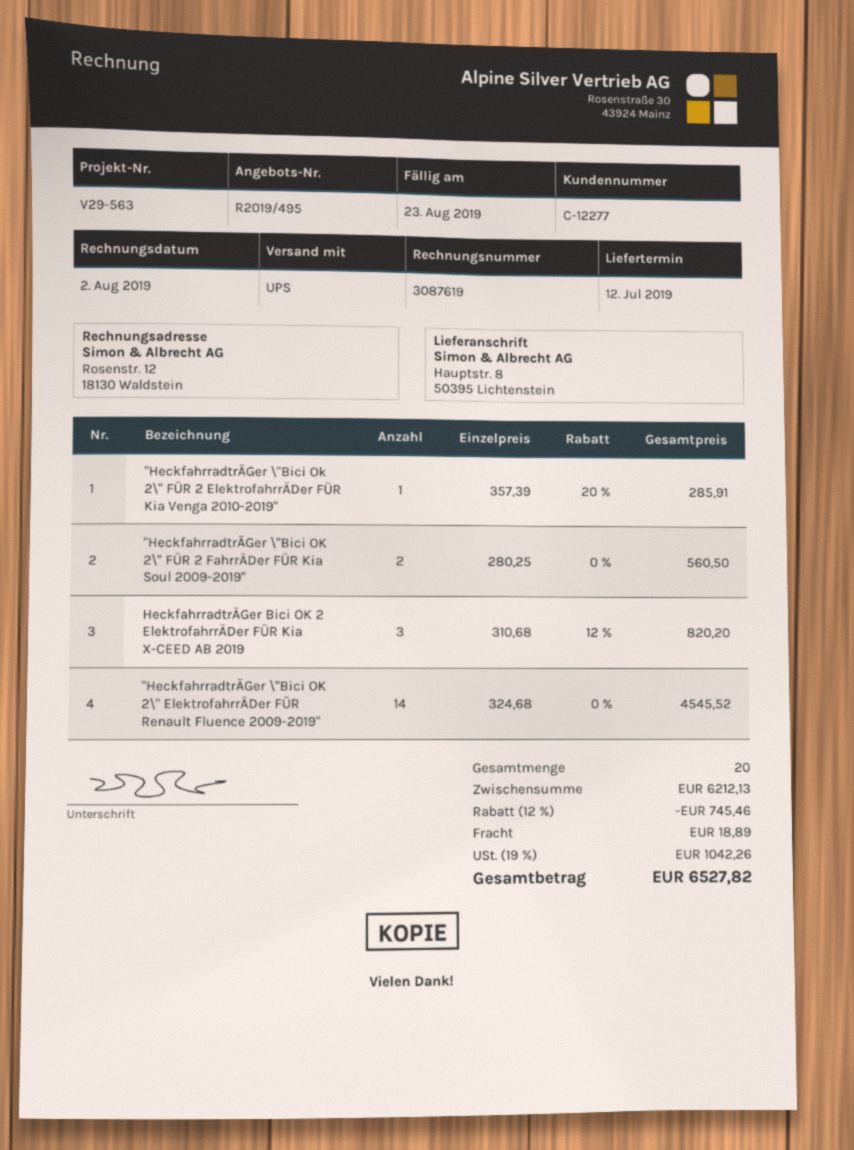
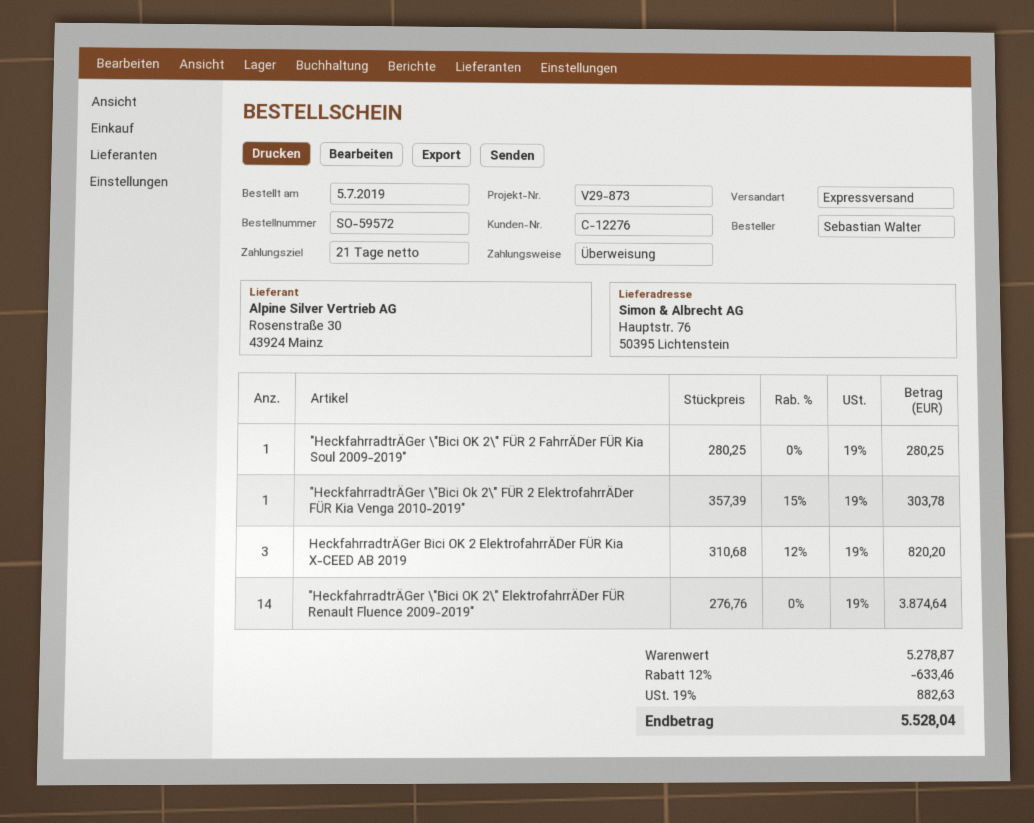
customer number: C-12277 -> C-12276
reference: V29-563 -> V29-873
shipping method: UPS -> express
ship to: Hauptstr. 8, 50395 Lichtenstein -> Hauptstr. 76, 50395 Lichtenstein
"HeckfahrradtrÄGer \"Bici Ok 2\" FÜR 2 ElektrofahrrÄDer FÜR Kia Venga 2010-2019": 1 x 357.39 - 20% = 285.91 -> 1 x 357.39 - 15% = 303.78
"HeckfahrradtrÄGer \"Bici OK 2\" FÜR 2 FahrrÄDer FÜR Kia Soul 2009-2019": 2 x 280.25 = 560.50 -> 1 x 280.25 = 280.25
"HeckfahrradtrÄGer \"Bici OK 2\" ElektrofahrrÄDer FÜR Renault Fluence 2009-2019": 14 x 324.68 = 4545.52 -> 14 x 276.76 = 3874.64
subtotal: 6212.13 -> 5278.87
discount: 12% = 745.46 -> 12% = 633.46
shipping: 18.89 -> none
tax: 19% = 1042.26 -> 19% = 882.63
total: 6527.82 -> 5528.04

